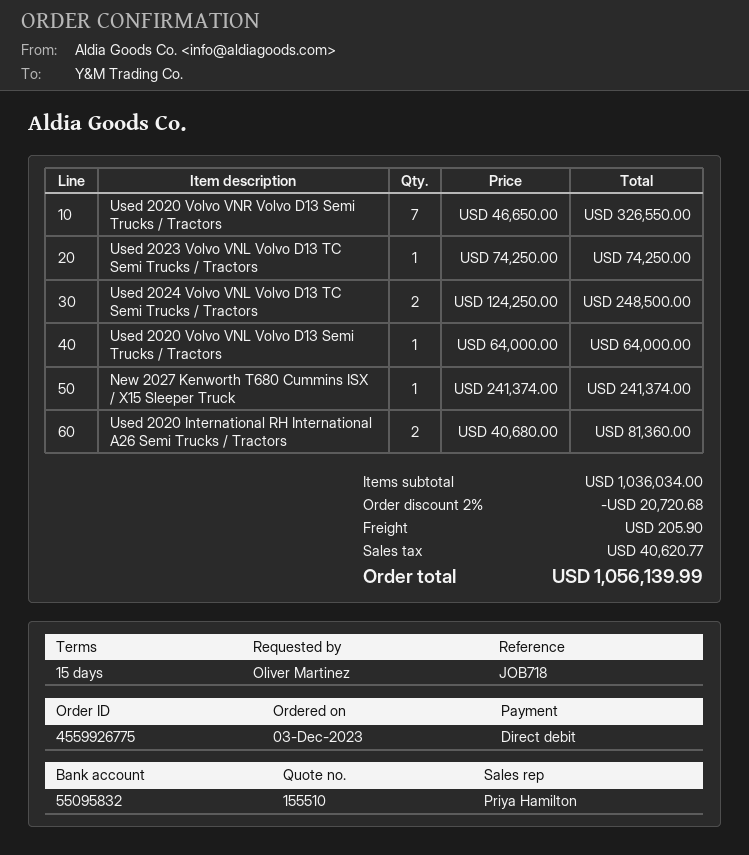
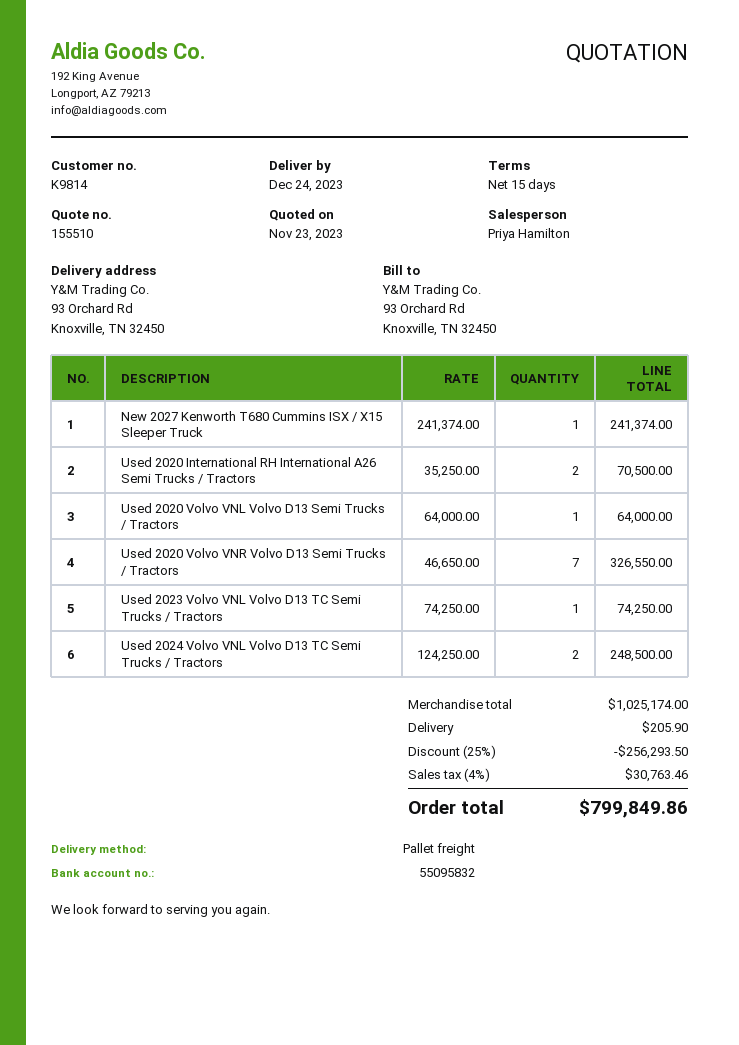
Used 2020 International RH International A26 Semi Trucks / Tractors: 2 x 40680.00 = 81360.00 -> 2 x 35250.00 = 70500.00
subtotal: 1036034.00 -> 1025174.00
discount: 2% = 20720.68 -> 25% = 256293.50
tax: 40620.77 -> 30763.46
total: 1056139.99 -> 799849.86

